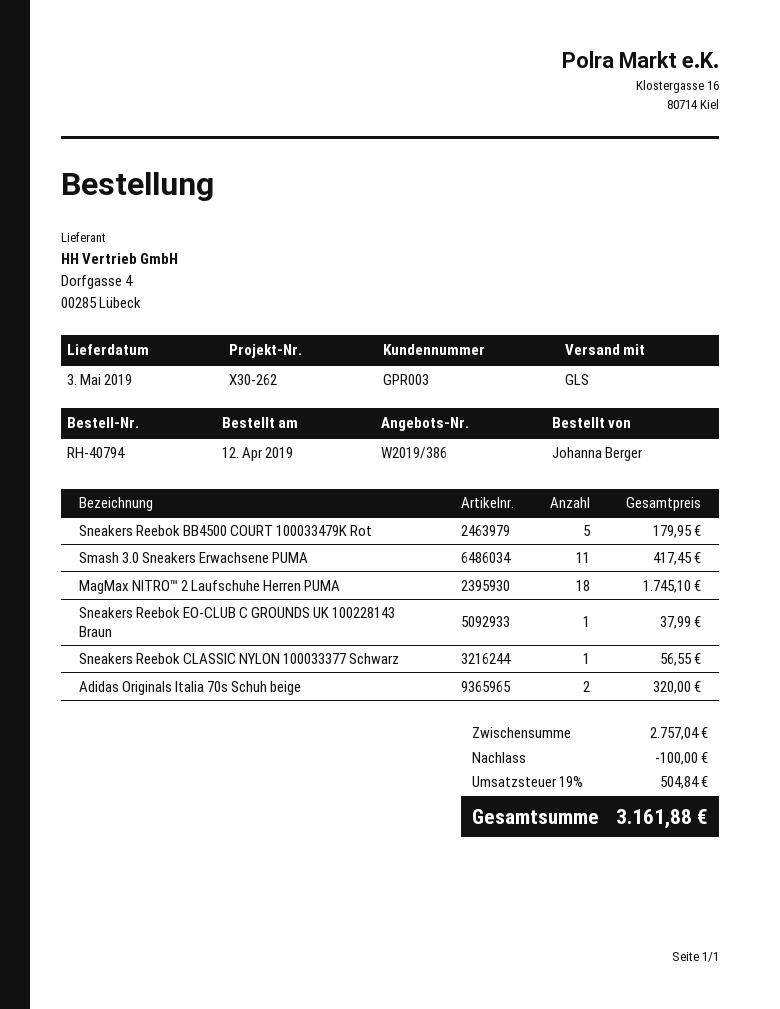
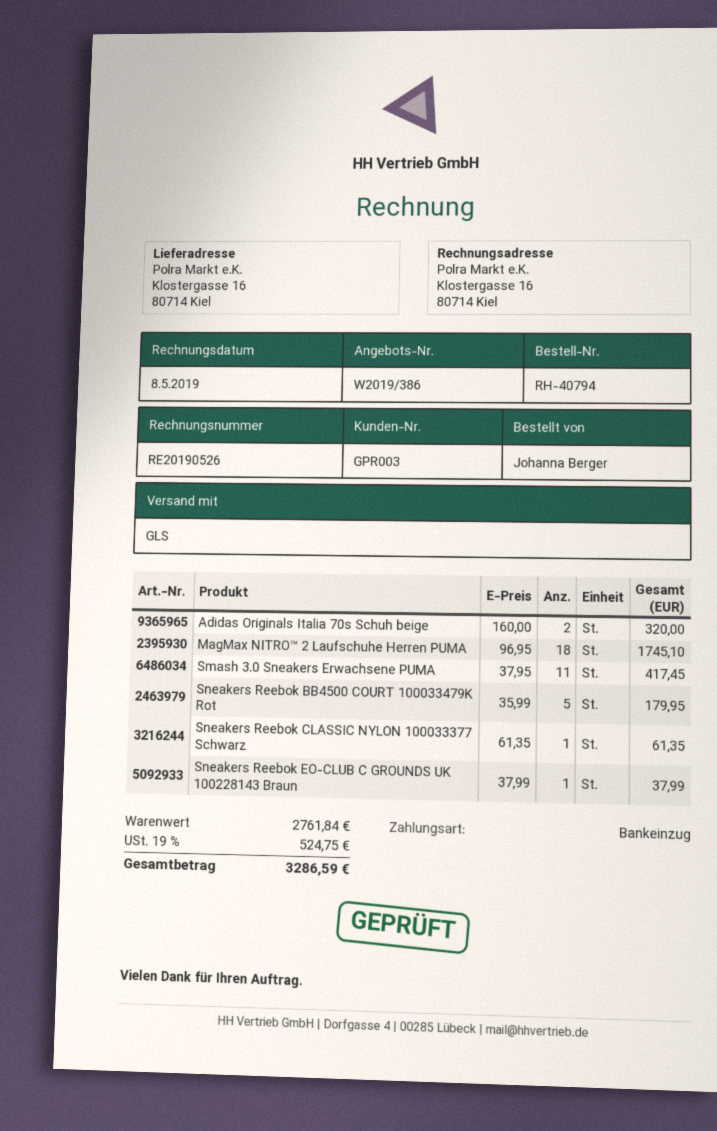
Sneakers Reebok CLASSIC NYLON 100033377 Schwarz: 1 for 56.55 -> 1 for 61.35
subtotal: 2757.04 -> 2761.84
discount: 100.00 -> none
tax: 19% = 504.84 -> 19% = 524.75
total: 3161.88 -> 3286.59

